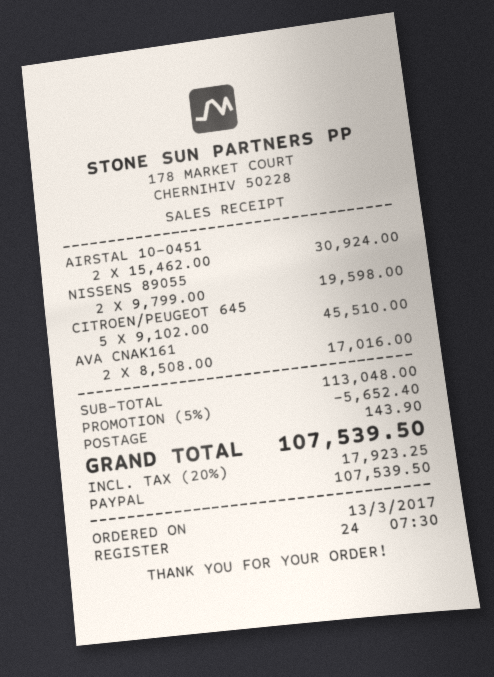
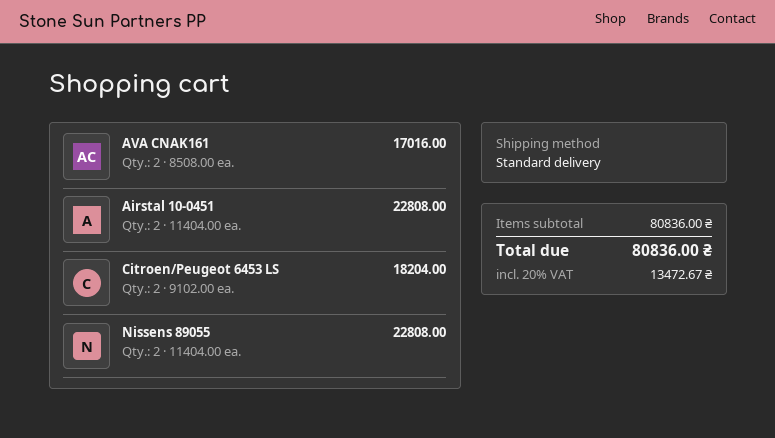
AIRSTAL 10-0451: 2 x 15462.00 = 30924.00 -> 2 x 11404.00 = 22808.00
NISSENS 89055: 2 x 9799.00 = 19598.00 -> 2 x 11404.00 = 22808.00
CITROEN/PEUGEOT 645: 5 x 9102.00 = 45510.00 -> 2 x 9102.00 = 18204.00
subtotal: 113048.00 -> 80836.00
discount: 5% = 5652.40 -> none
shipping: 143.90 -> none
tax: 20% = 17923.25 -> 20% = 13472.67
total: 107539.50 -> 80836.00

